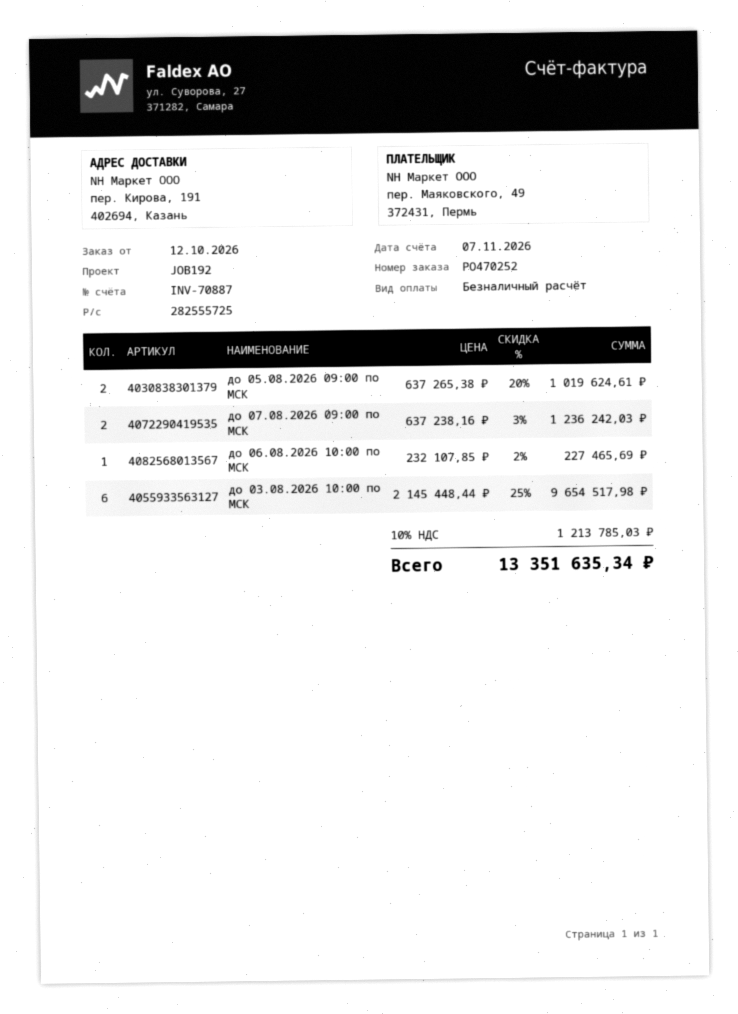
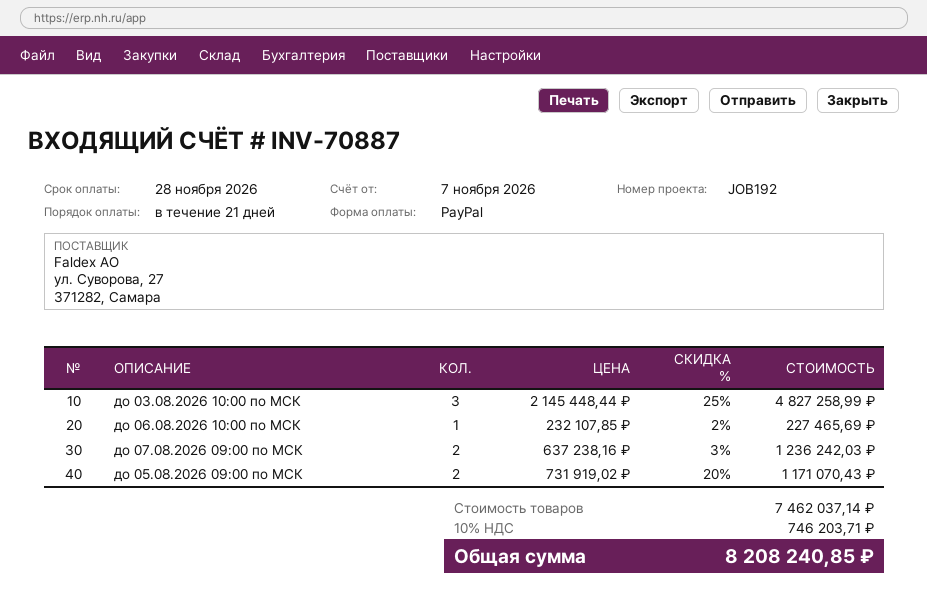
payment method: bank transfer -> PayPal
до 05.08.2026 09:00 по МСК: 2 x 637265.38 - 20% = 1019624.61 -> 2 x 731919.02 - 20% = 1171070.43
до 03.08.2026 10:00 по МСК: 6 x 2145448.44 - 25% = 9654517.98 -> 3 x 2145448.44 - 25% = 4827258.99
tax: 10% = 1213785.03 -> 10% = 746203.71
total: 13351635.34 -> 8208240.85

